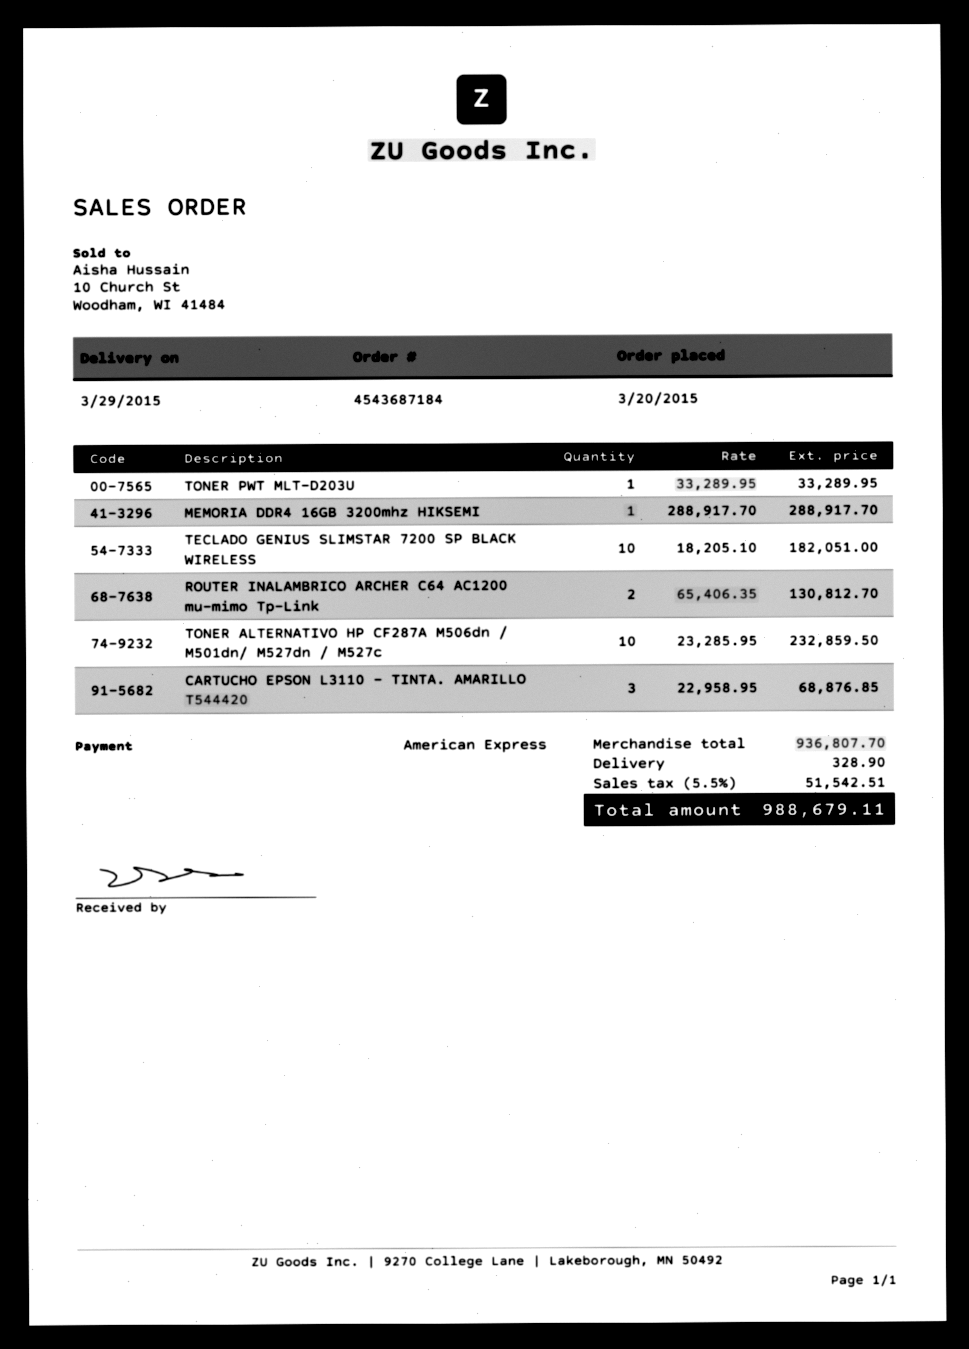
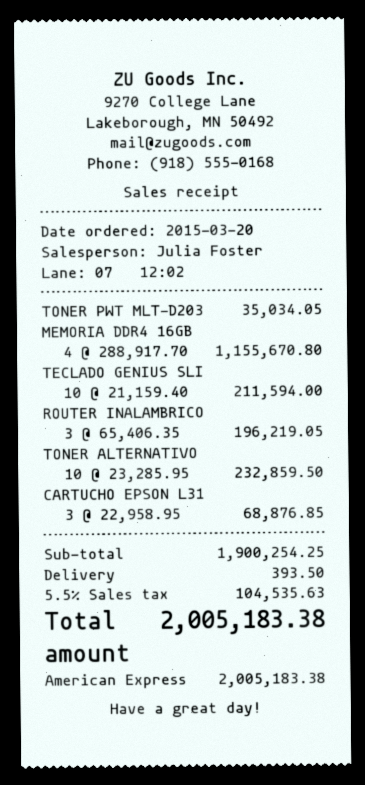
TONER PWT MLT-D203U: 1 x 33289.95 = 33289.95 -> 1 x 35034.05 = 35034.05
MEMORIA DDR4 16GB 3200mhz HIKSEMI: 1 x 288917.70 = 288917.70 -> 4 x 288917.70 = 1155670.80
TECLADO GENIUS SLIMSTAR 7200 SP BLACK WIRELESS: 10 x 18205.10 = 182051.00 -> 10 x 21159.40 = 211594.00
ROUTER INALAMBRICO ARCHER C64 AC1200 mu-mimo Tp-Link: 2 x 65406.35 = 130812.70 -> 3 x 65406.35 = 196219.05
subtotal: 936807.70 -> 1900254.25
shipping: 328.90 -> 393.50
tax: 5.5% = 51542.51 -> 5.5% = 104535.63
total: 988679.11 -> 2005183.38

